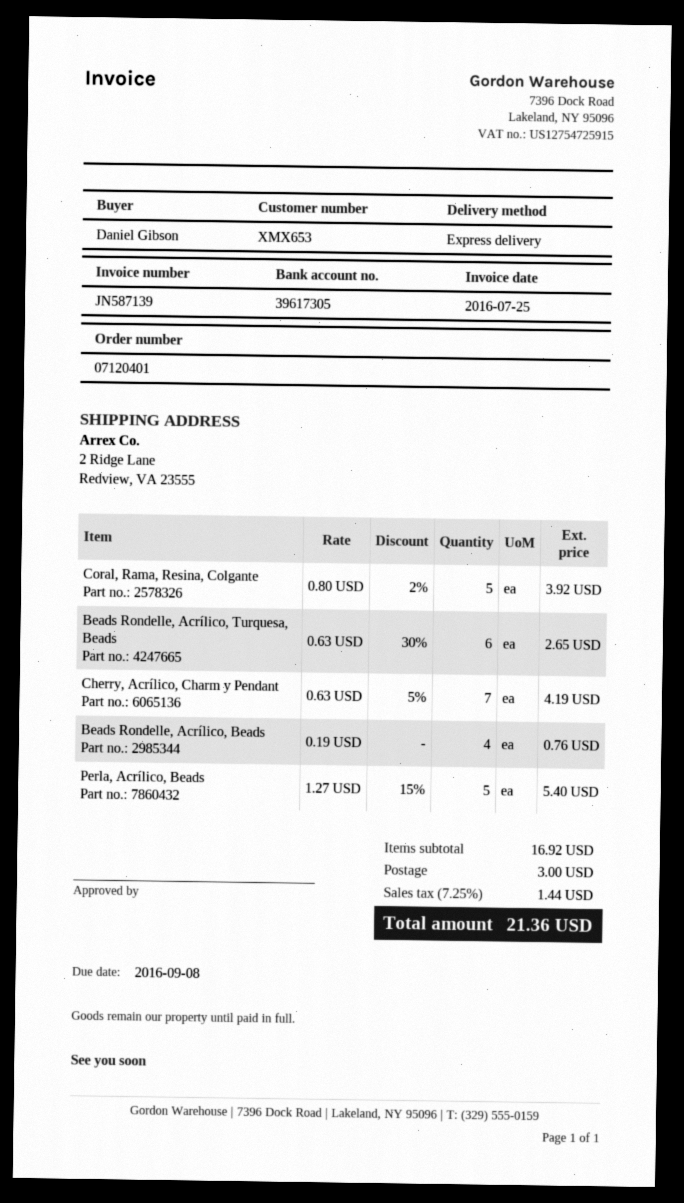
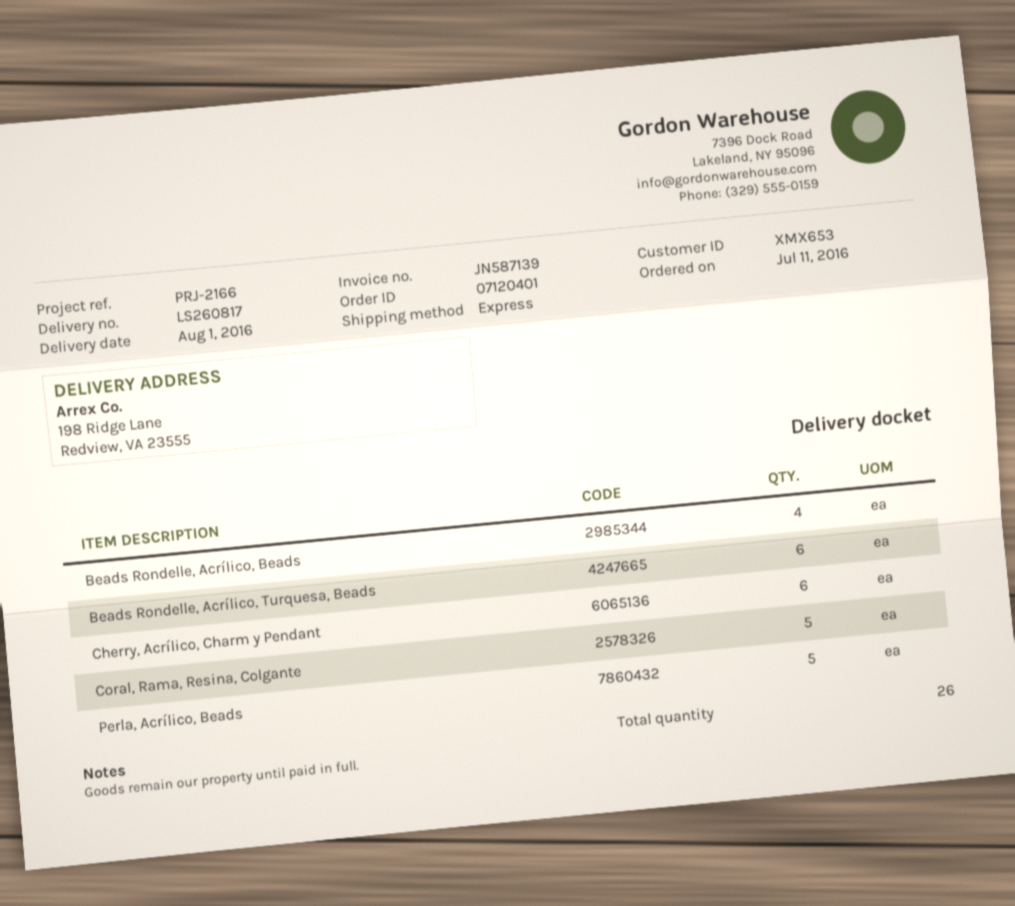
ship to: 2 Ridge Lane, Redview, VA 23555 -> 198 Ridge Lane, Redview, VA 23555
Cherry, Acrílico, Charm y Pendant: 7 -> 6

